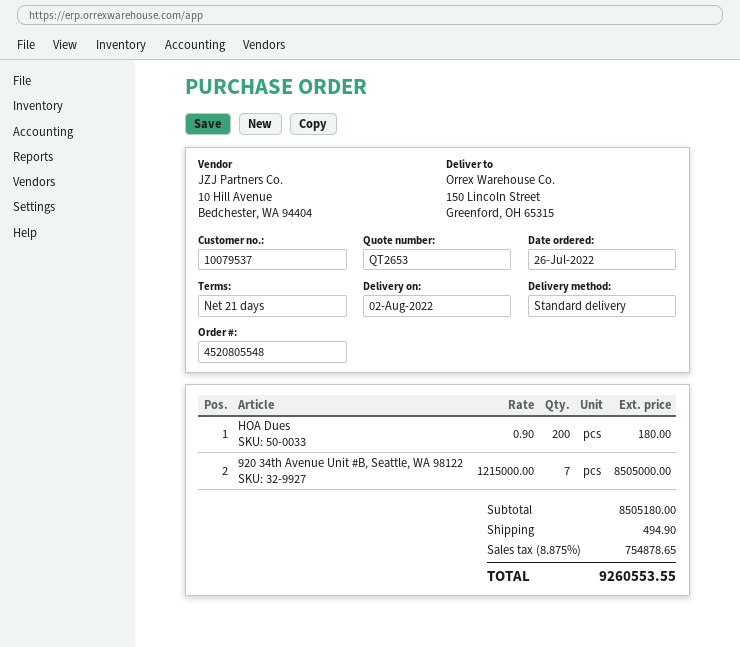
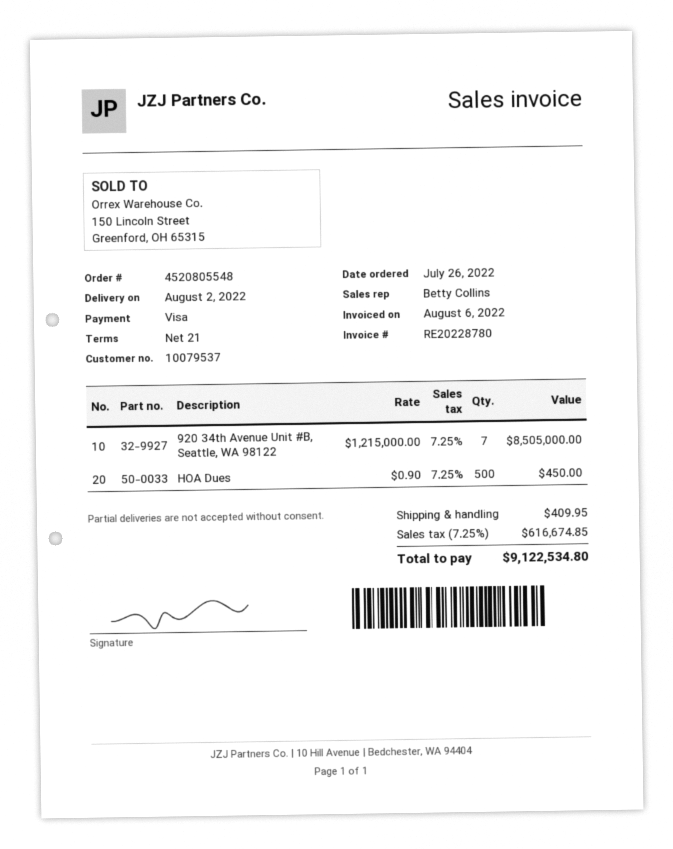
HOA Dues: 200 x 0.90 = 180.00 -> 500 x 0.90 = 450.00
shipping: 494.90 -> 409.95
tax: 8.875% = 754878.65 -> 7.25% = 616674.85
total: 9260553.55 -> 9122534.80

